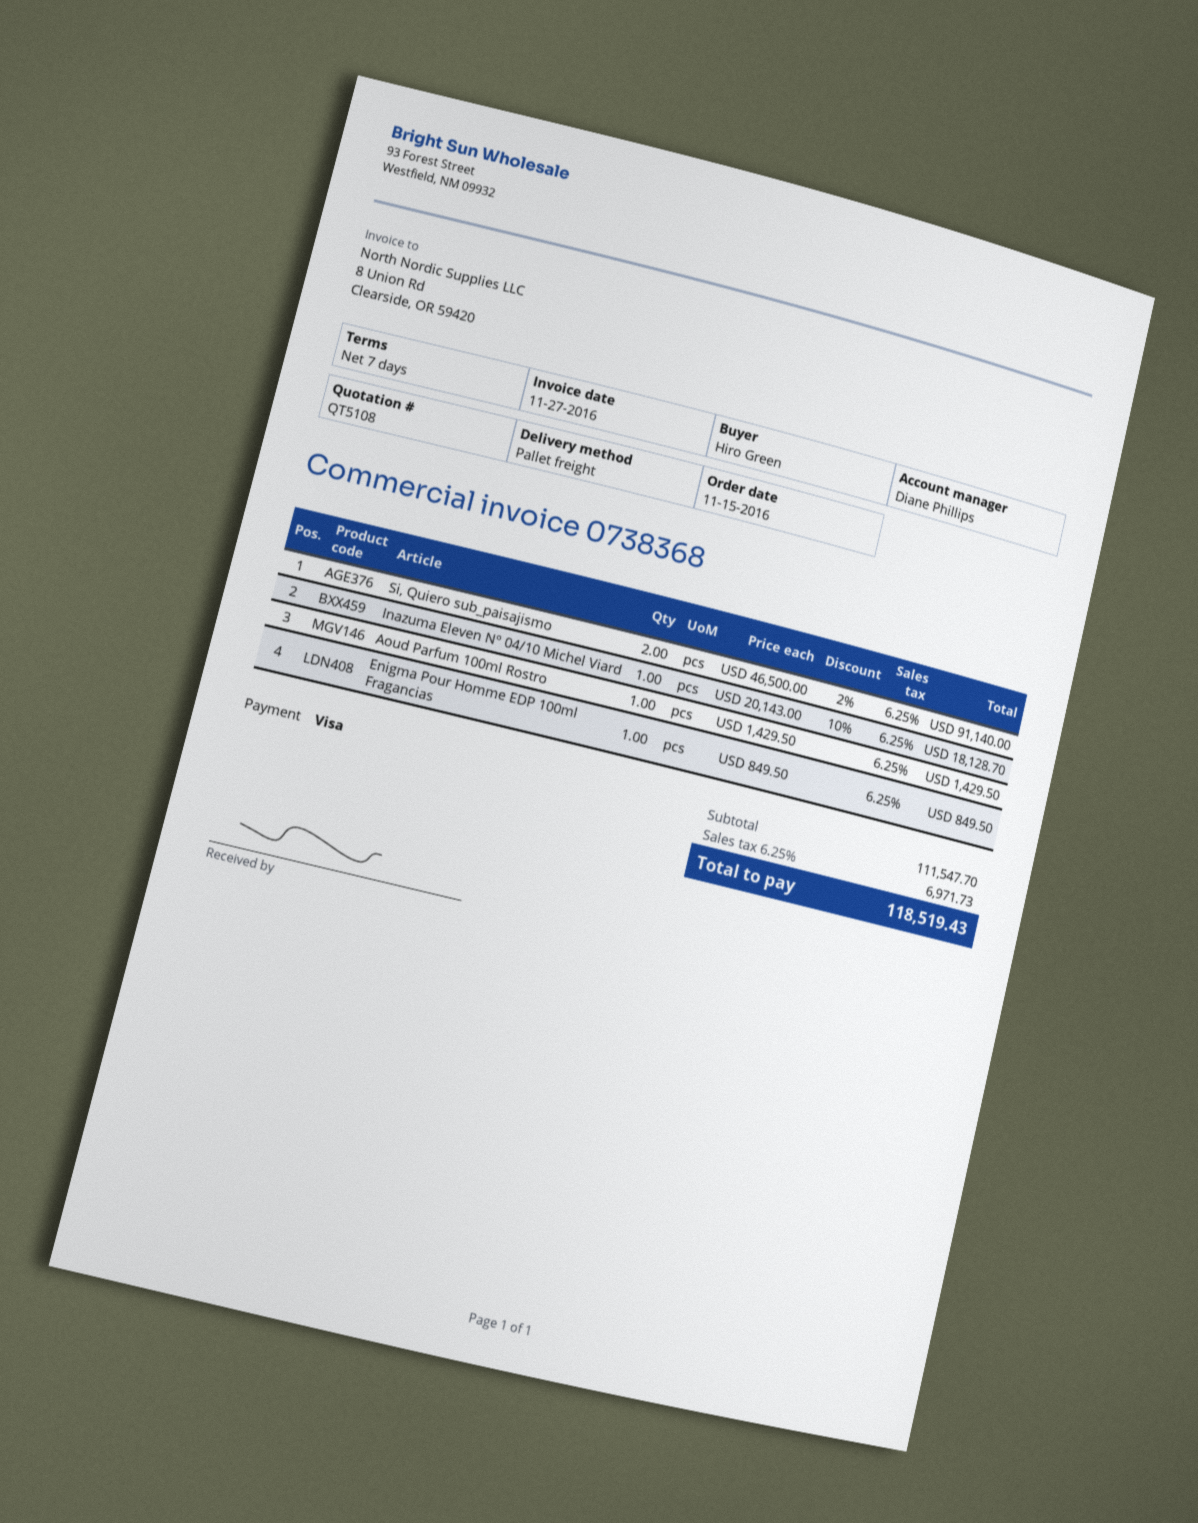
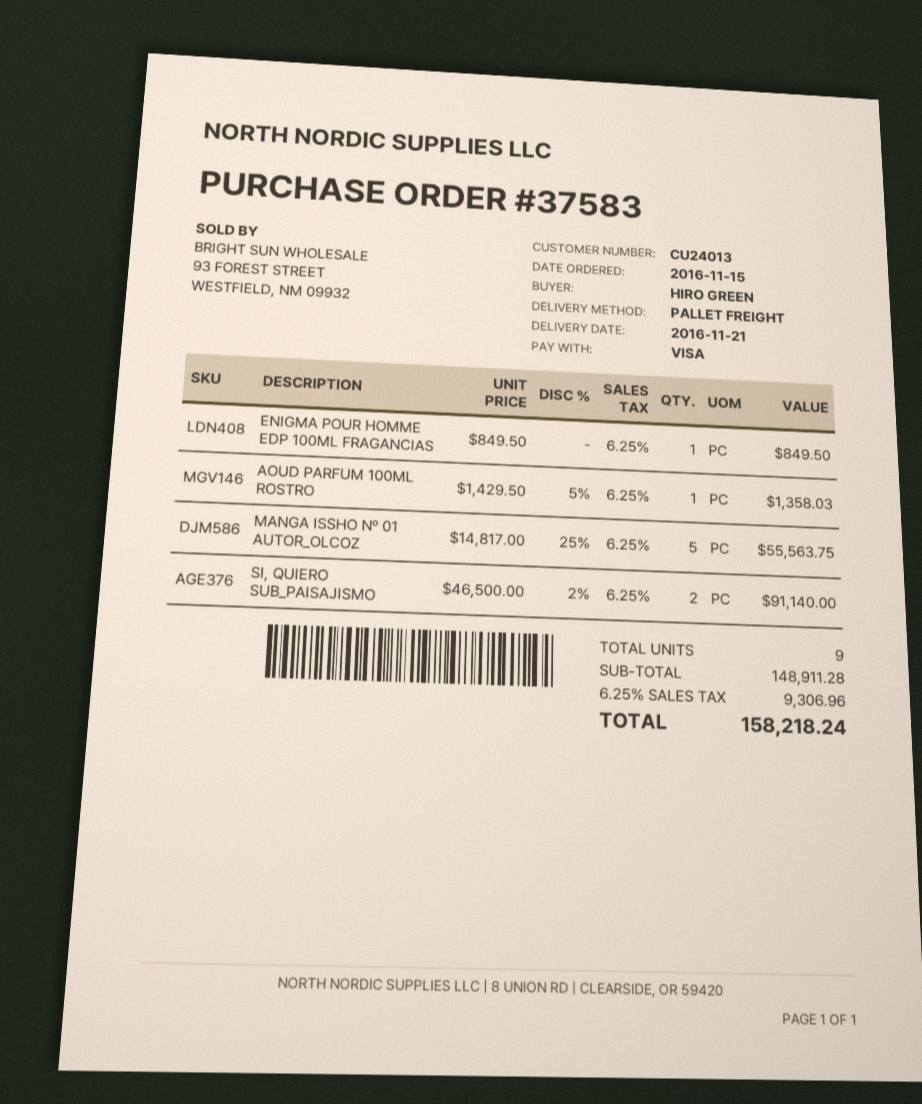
Inazuma Eleven Nº 04/10 Michel Viard: 1 x 20143.00 - 10% = 18128.70 -> none
Aoud Parfum 100ml Rostro: 1 x 1429.50 = 1429.50 -> 1 x 1429.50 - 5% = 1358.03
MANGA ISSHO Nº 01 AUTOR_OLCOZ: none -> 5 x 14817.00 - 25% = 55563.75
subtotal: 111547.70 -> 148911.28
tax: 6.25% = 6971.73 -> 6.25% = 9306.96
total: 118519.43 -> 158218.24

